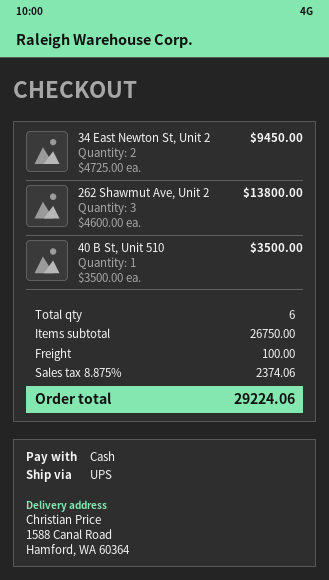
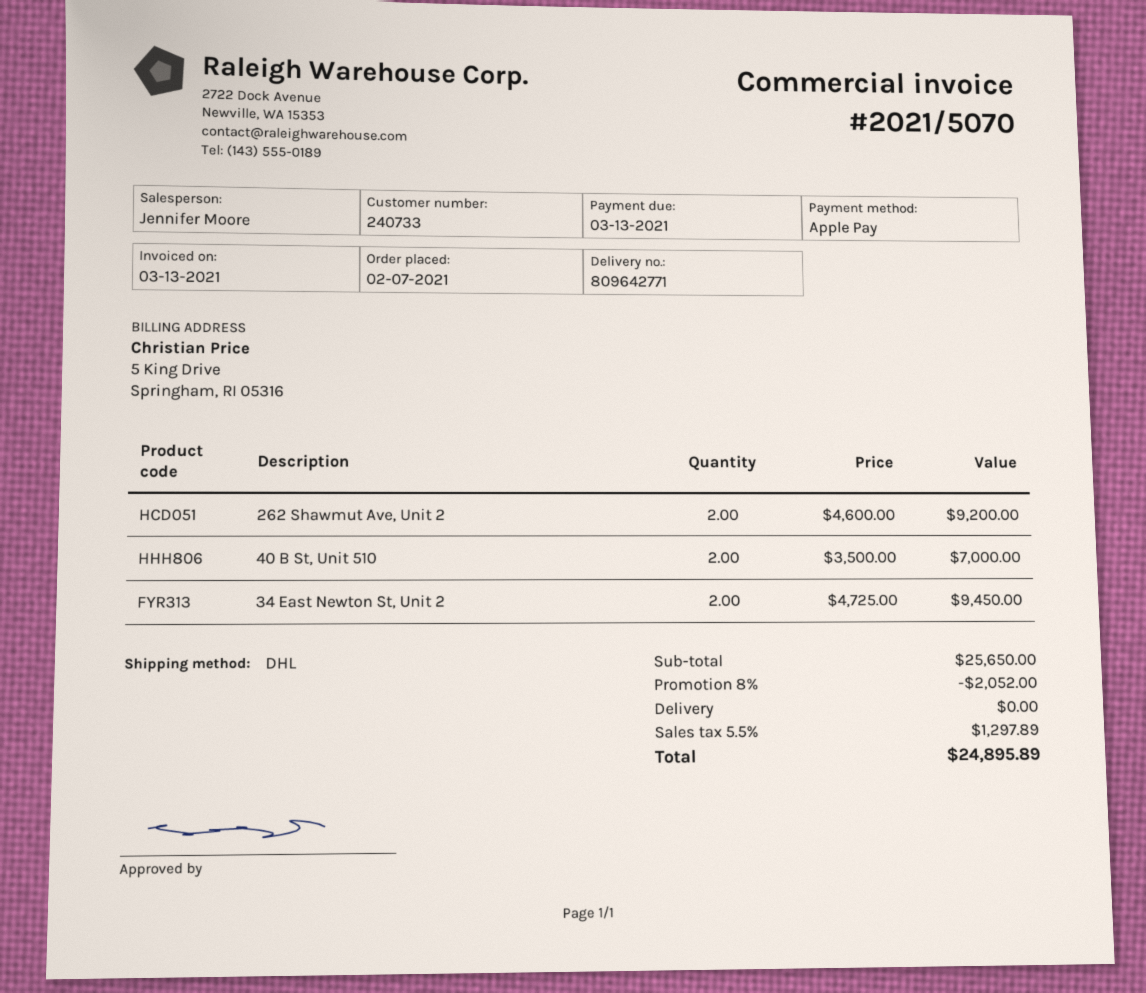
payment method: cash -> Apple Pay
shipping method: UPS -> DHL
262 Shawmut Ave, Unit 2: 3 x 4600.00 = 13800.00 -> 2 x 4600.00 = 9200.00
40 B St, Unit 510: 1 x 3500.00 = 3500.00 -> 2 x 3500.00 = 7000.00
subtotal: 26750.00 -> 25650.00
discount: none -> 8% = 2052.00
shipping: 100.00 -> 0.00
tax: 8.875% = 2374.06 -> 5.5% = 1297.89
total: 29224.06 -> 24895.89

